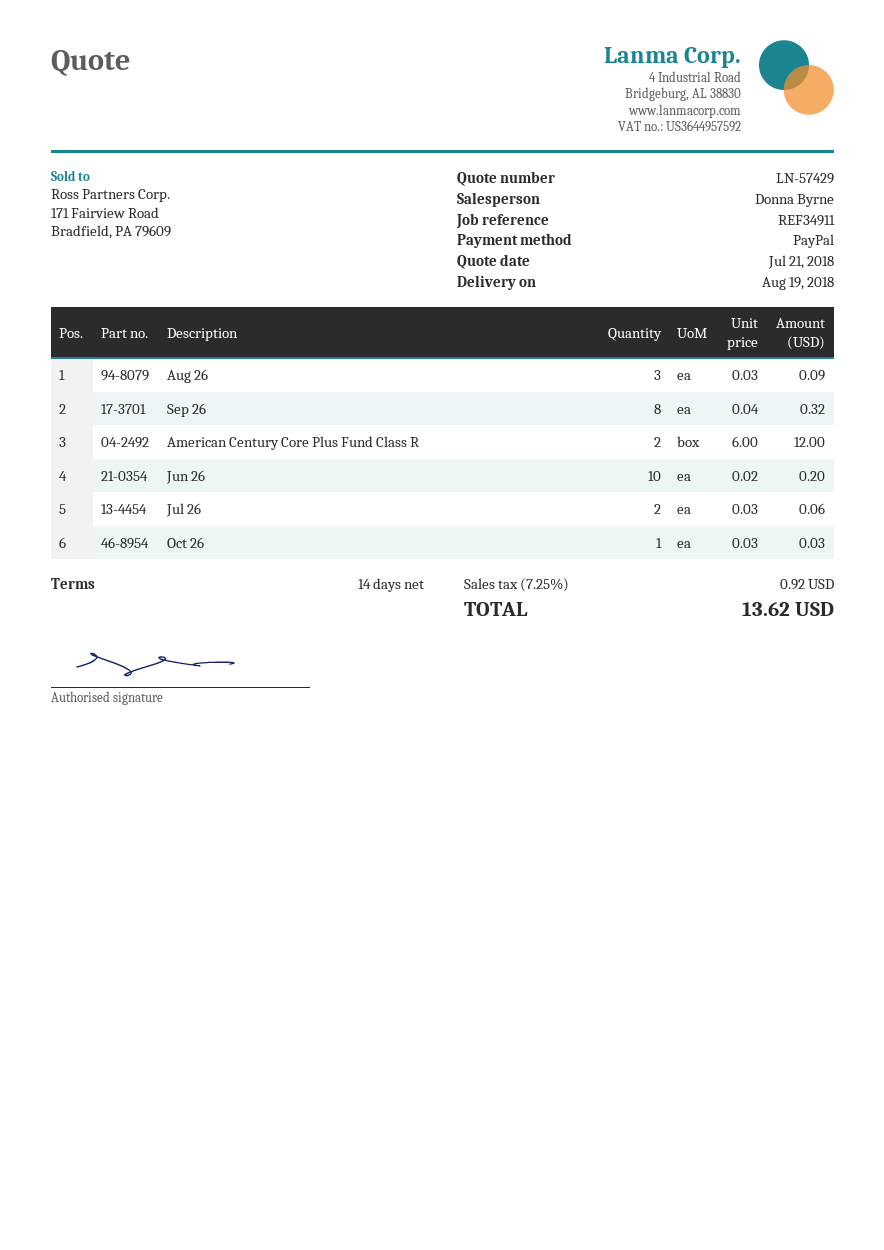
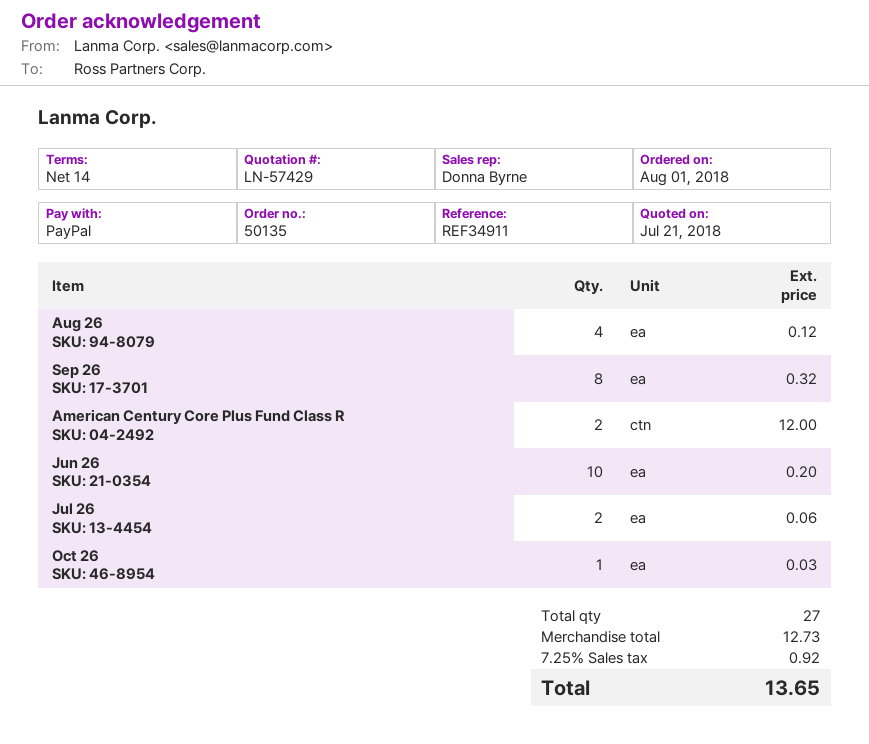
Aug 26: 3 for 0.09 -> 4 for 0.12
total: 13.62 -> 13.65

